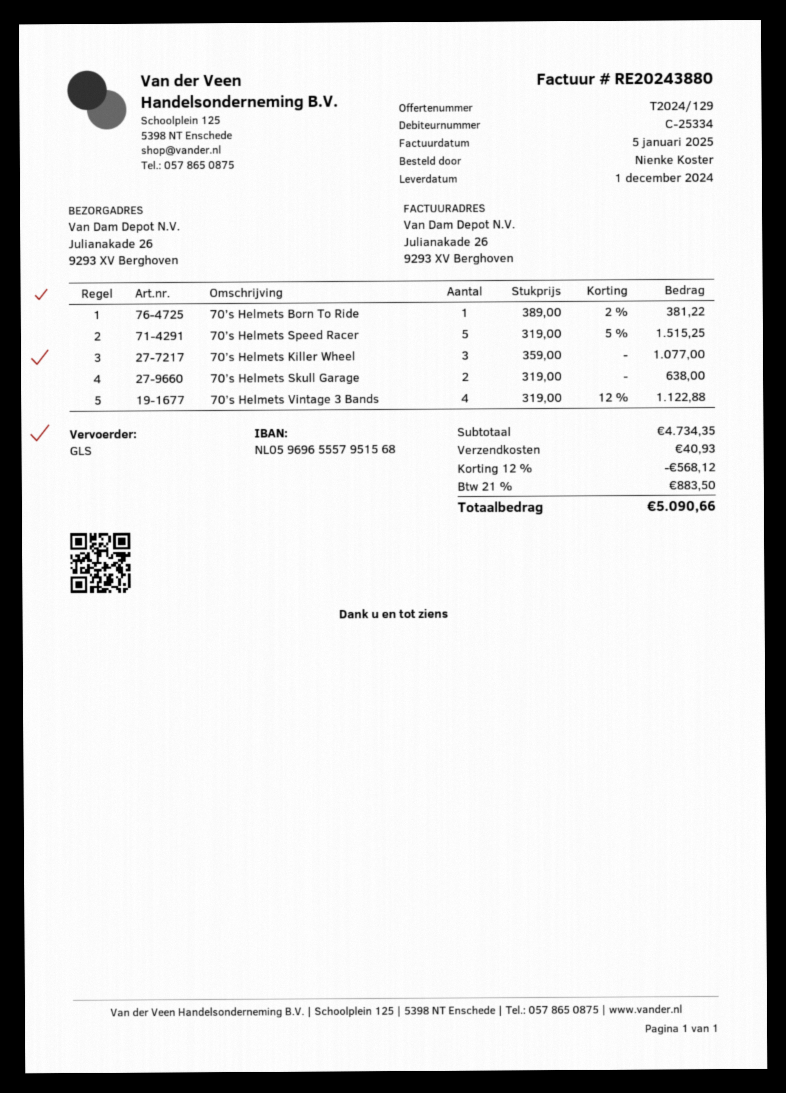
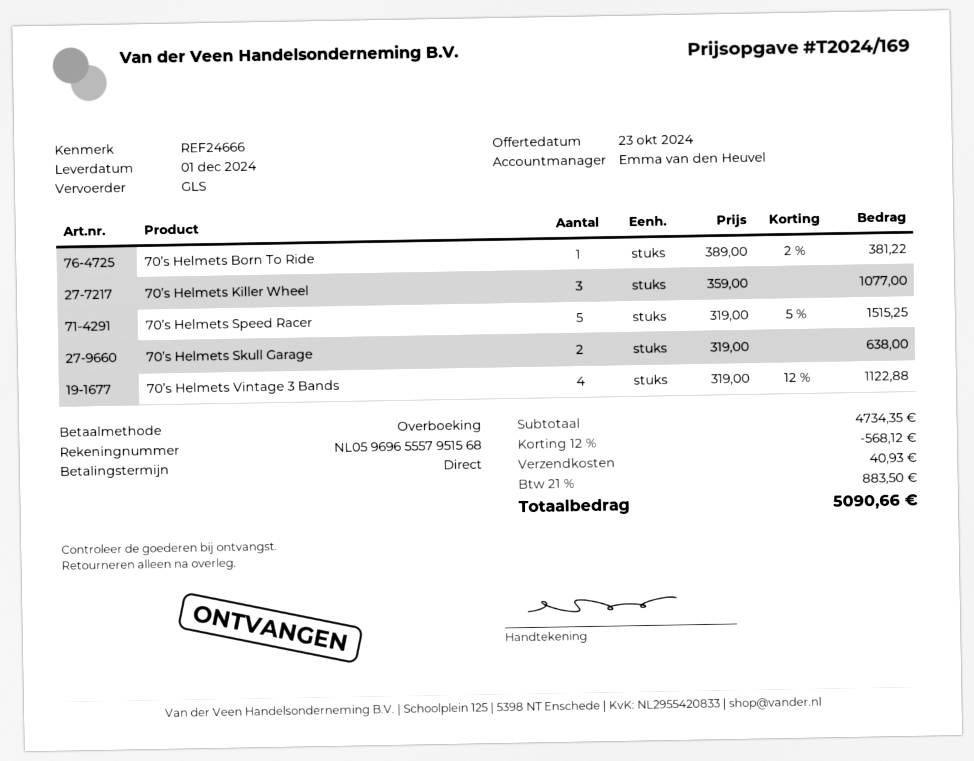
quote number: T2024/129 -> T2024/169

